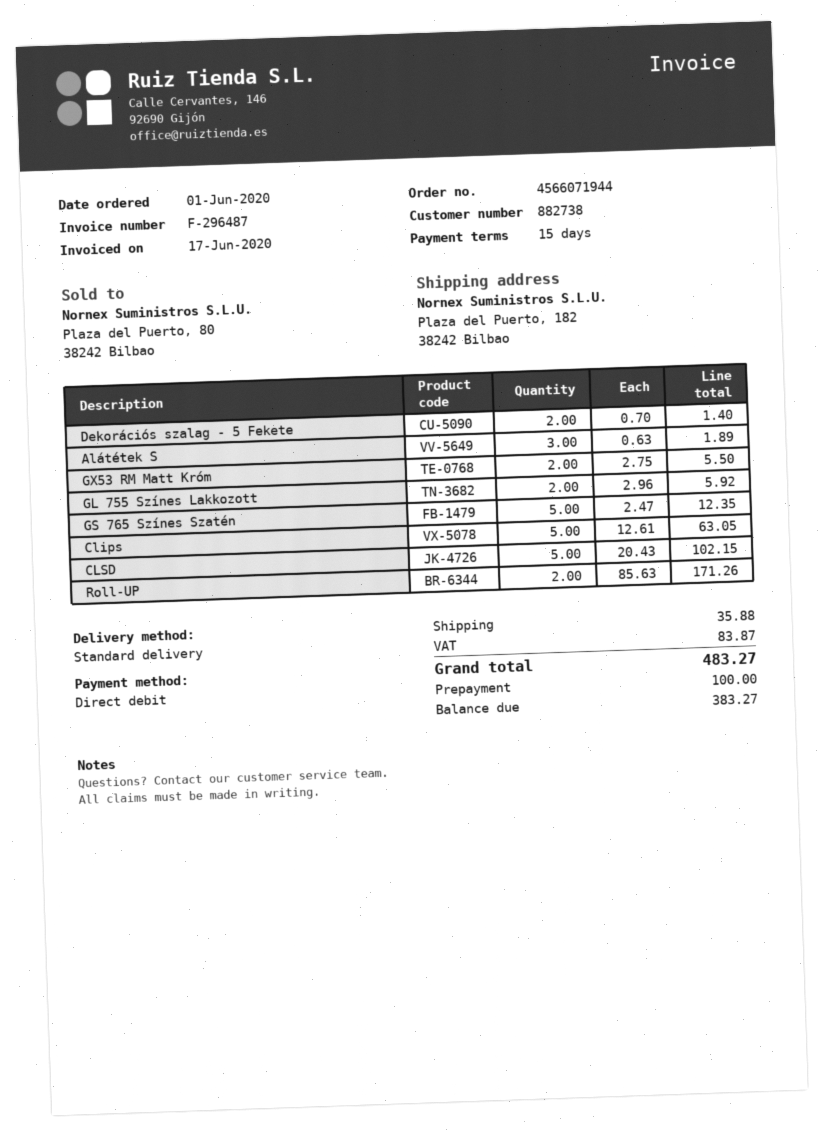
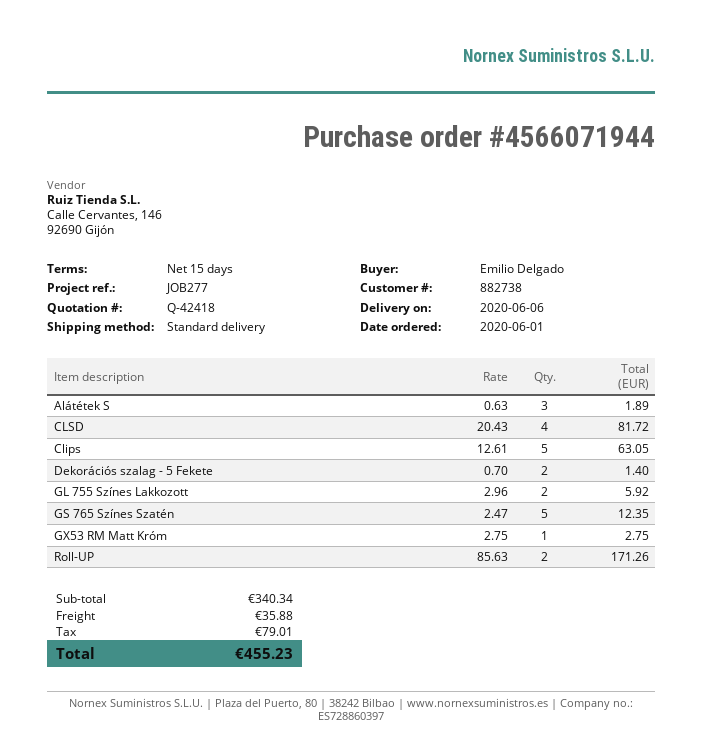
GX53 RM Matt Króm: 2 x 2.75 = 5.50 -> 1 x 2.75 = 2.75
CLSD: 5 x 20.43 = 102.15 -> 4 x 20.43 = 81.72
tax: 83.87 -> 79.01
total: 483.27 -> 455.23

